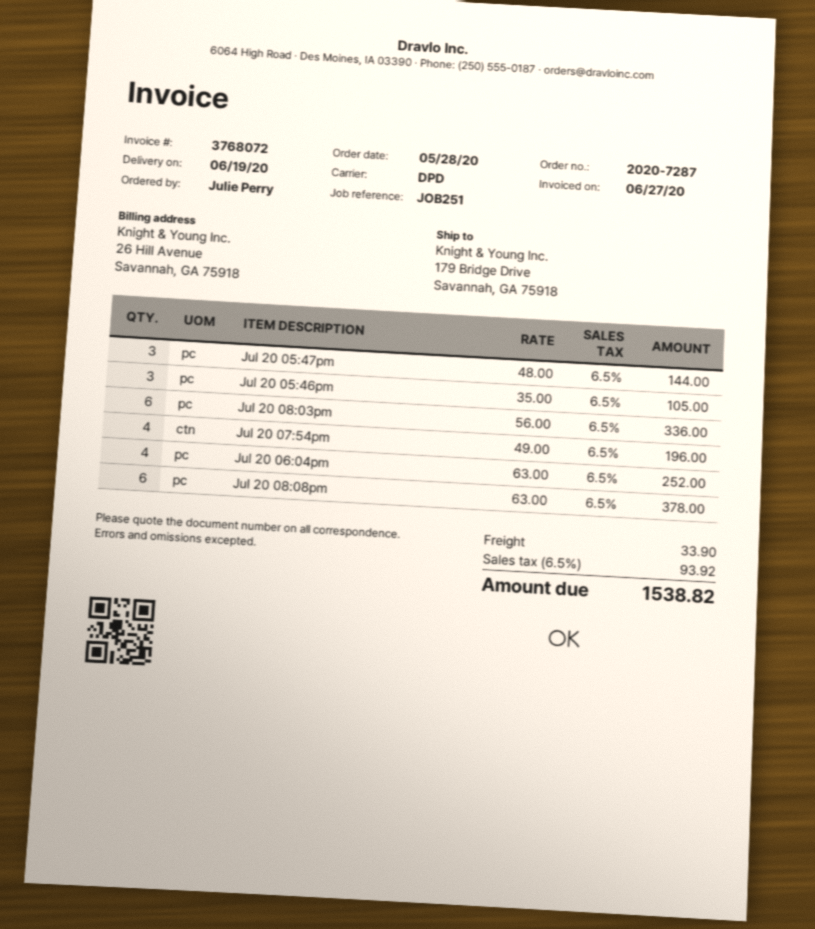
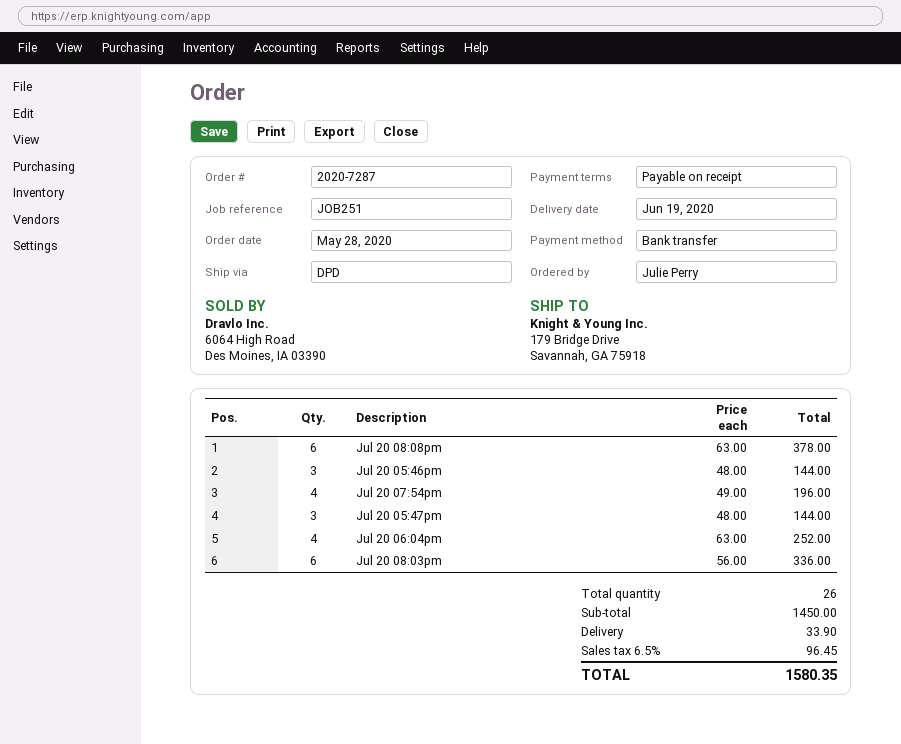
Jul 20 05:46pm: 3 x 35.00 = 105.00 -> 3 x 48.00 = 144.00
tax: 6.5% = 93.92 -> 6.5% = 96.45
total: 1538.82 -> 1580.35

